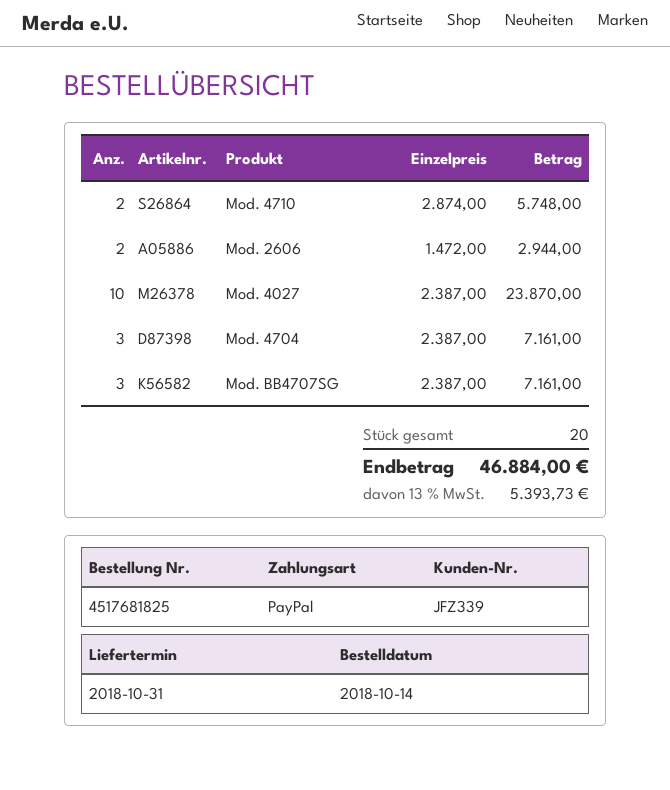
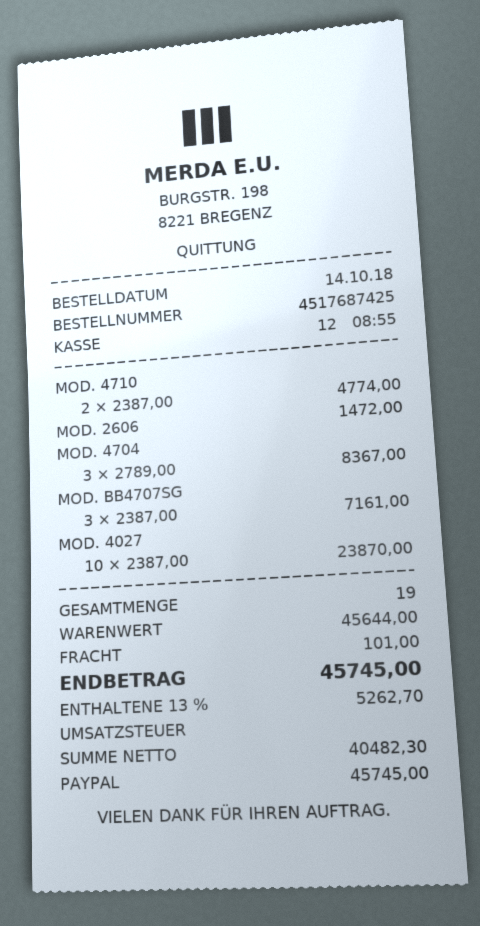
order number: 4517681825 -> 4517687425
Mod. 4710: 2 x 2874.00 = 5748.00 -> 2 x 2387.00 = 4774.00
Mod. 2606: 2 x 1472.00 = 2944.00 -> 1 x 1472.00 = 1472.00
Mod. 4704: 3 x 2387.00 = 7161.00 -> 3 x 2789.00 = 8367.00
total quantity: 20 -> 19
shipping: none -> 101.00
tax: 13% = 5393.73 -> 13% = 5262.70
total: 46884.00 -> 45745.00

